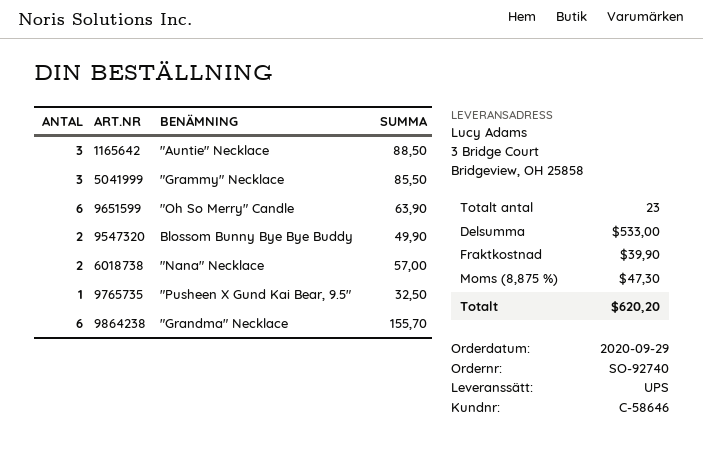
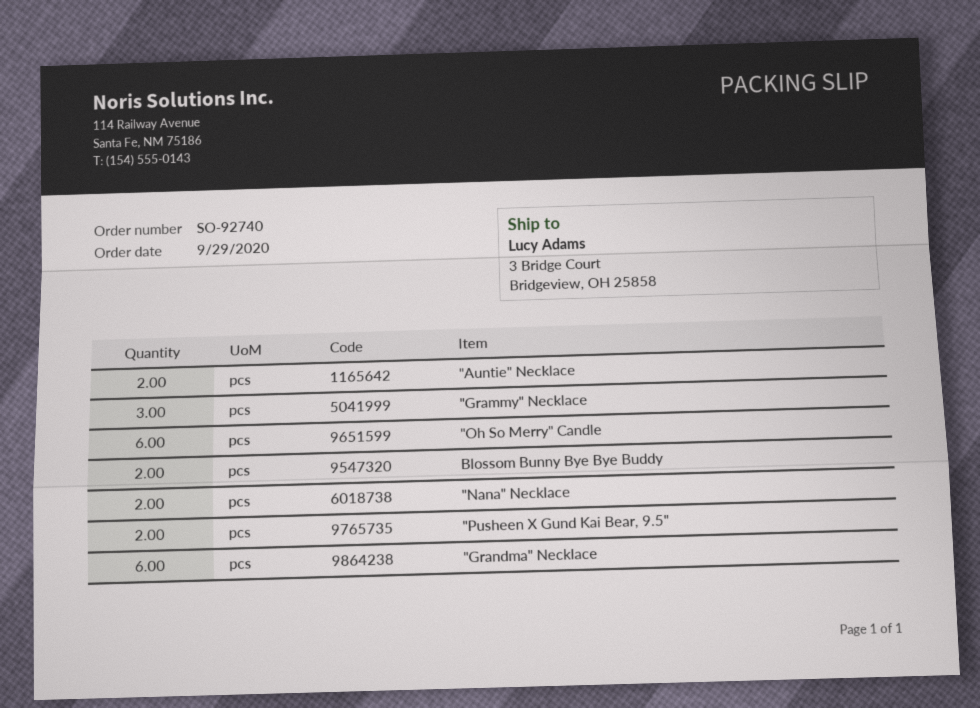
"Auntie" Necklace: 3 -> 2
"Pusheen X Gund Kai Bear, 9.5": 1 -> 2

